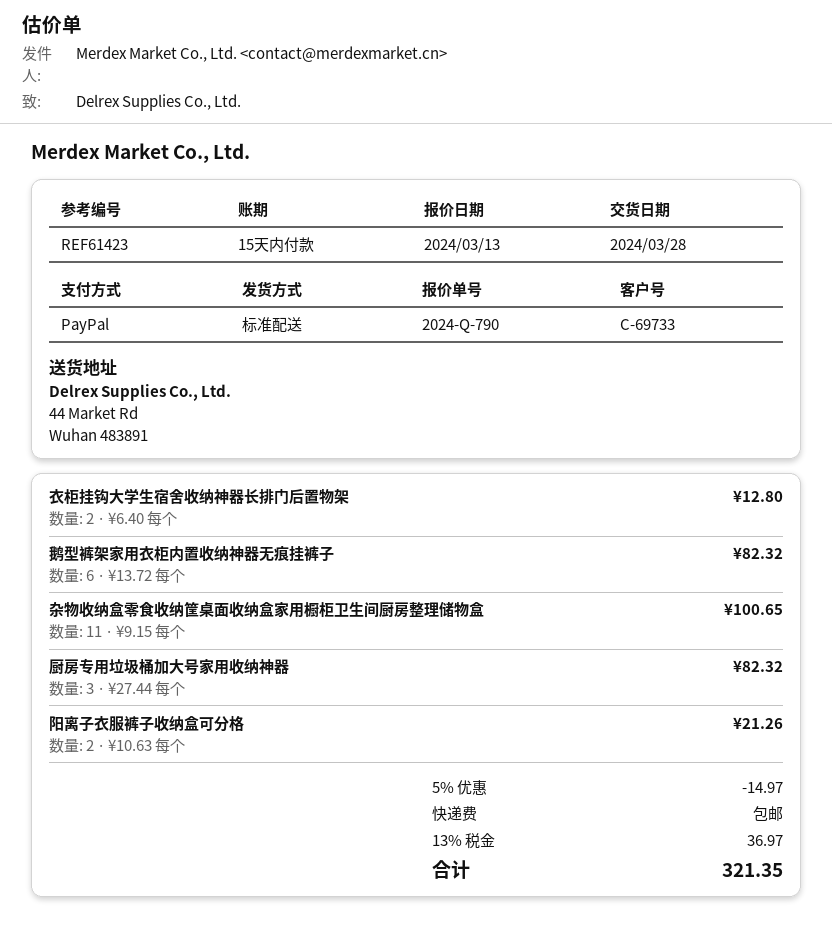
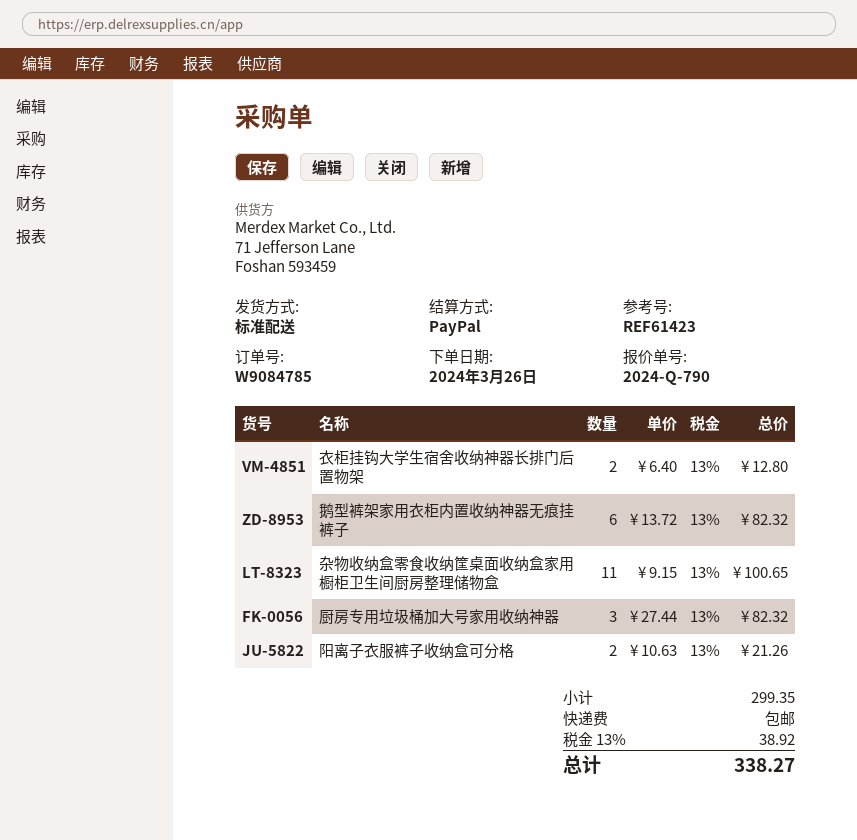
discount: 5% = 14.97 -> none
tax: 13% = 36.97 -> 13% = 38.92
total: 321.35 -> 338.27

